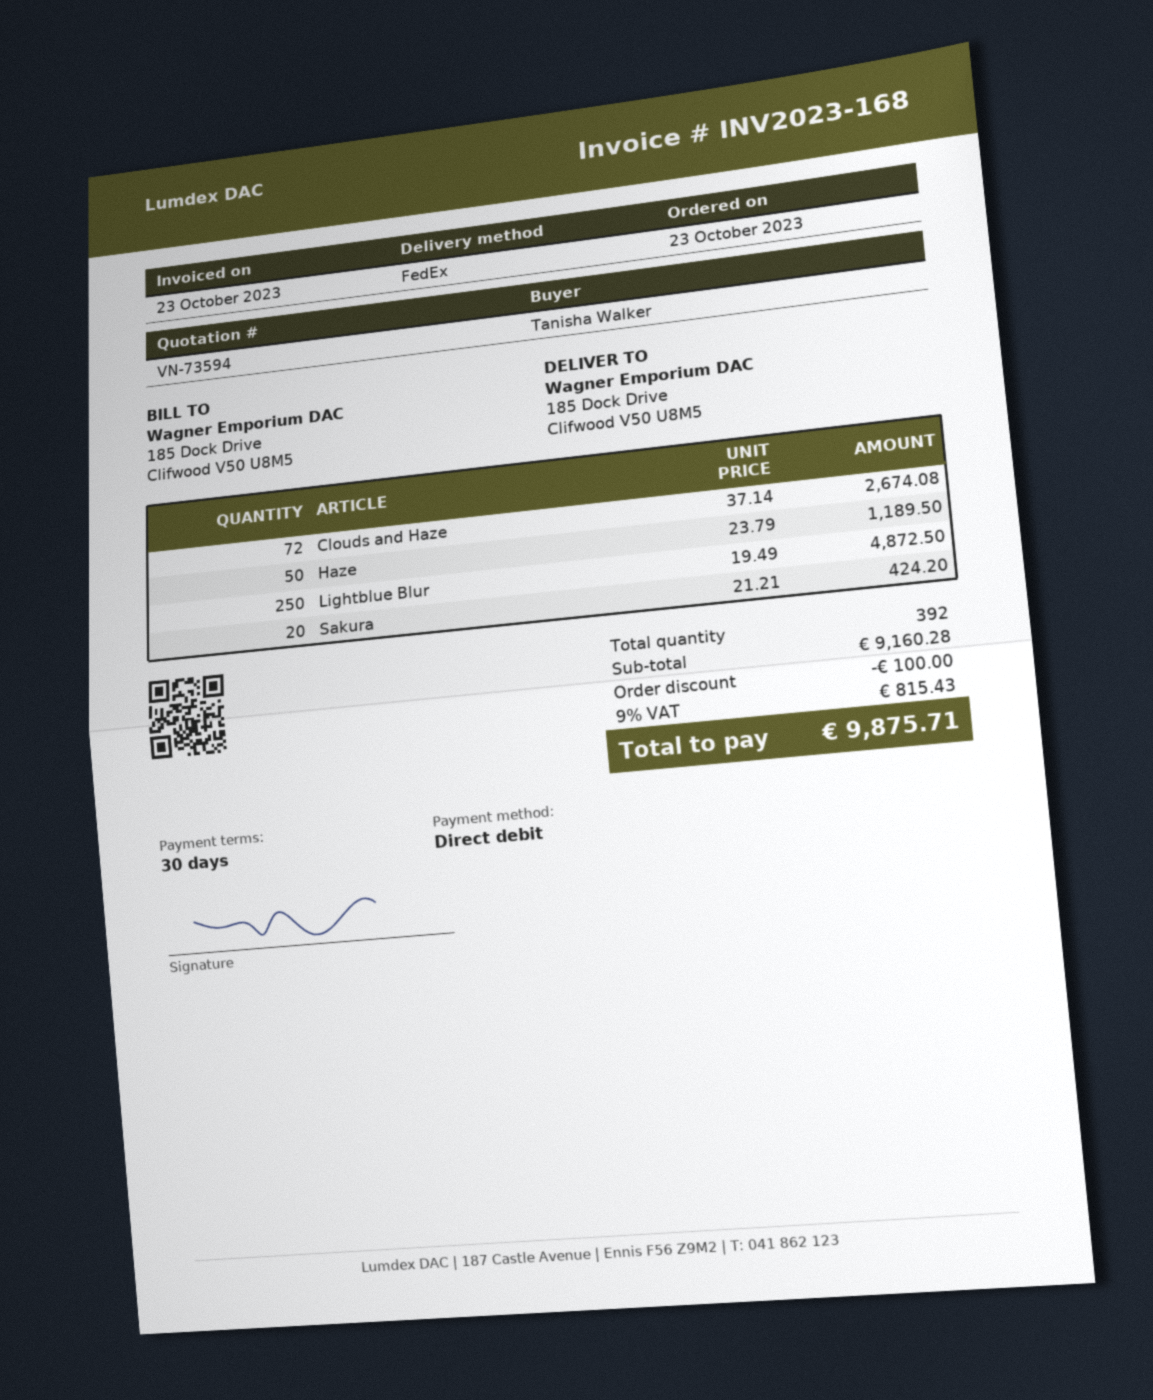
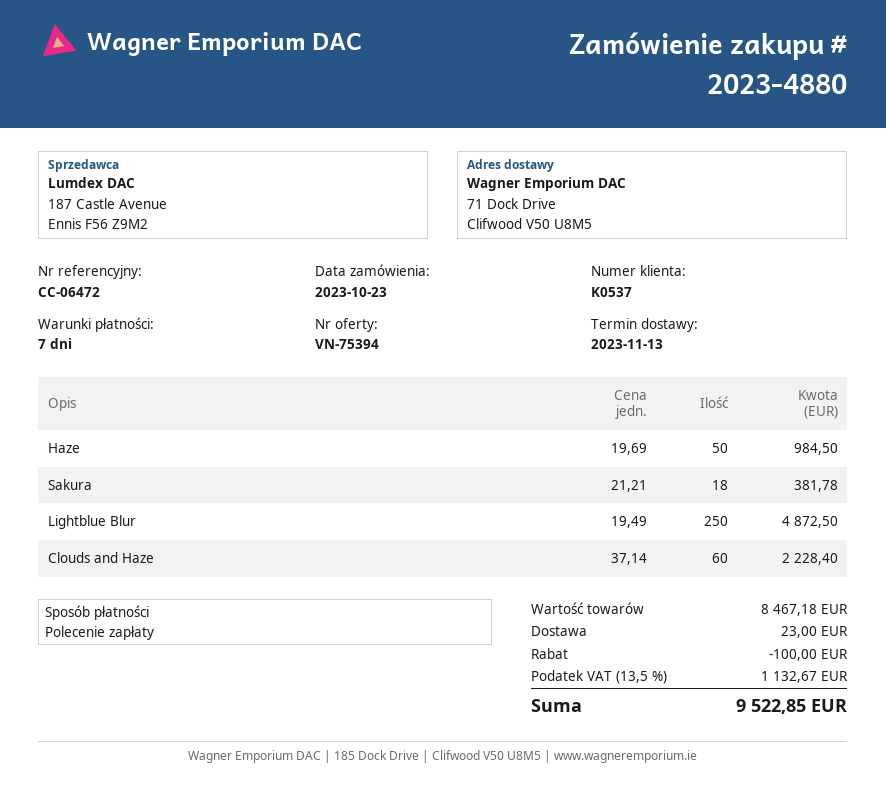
quote number: VN-73594 -> VN-75394
payment terms: 30 days -> 7 days
ship to: 185 Dock Drive, Clifwood V50 U8M5 -> 71 Dock Drive, Clifwood V50 U8M5
Clouds and Haze: 72 x 37.14 = 2674.08 -> 60 x 37.14 = 2228.40
Haze: 50 x 23.79 = 1189.50 -> 50 x 19.69 = 984.50
Sakura: 20 x 21.21 = 424.20 -> 18 x 21.21 = 381.78
subtotal: 9160.28 -> 8467.18
shipping: none -> 23.00
tax: 9% = 815.43 -> 13.5% = 1132.67
total: 9875.71 -> 9522.85

